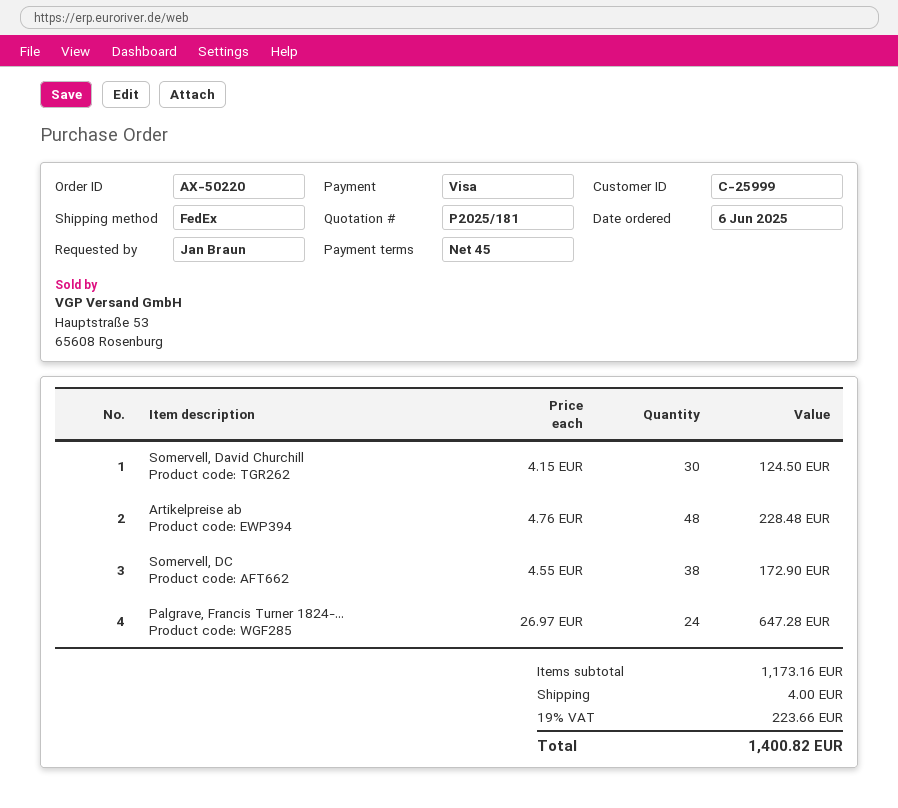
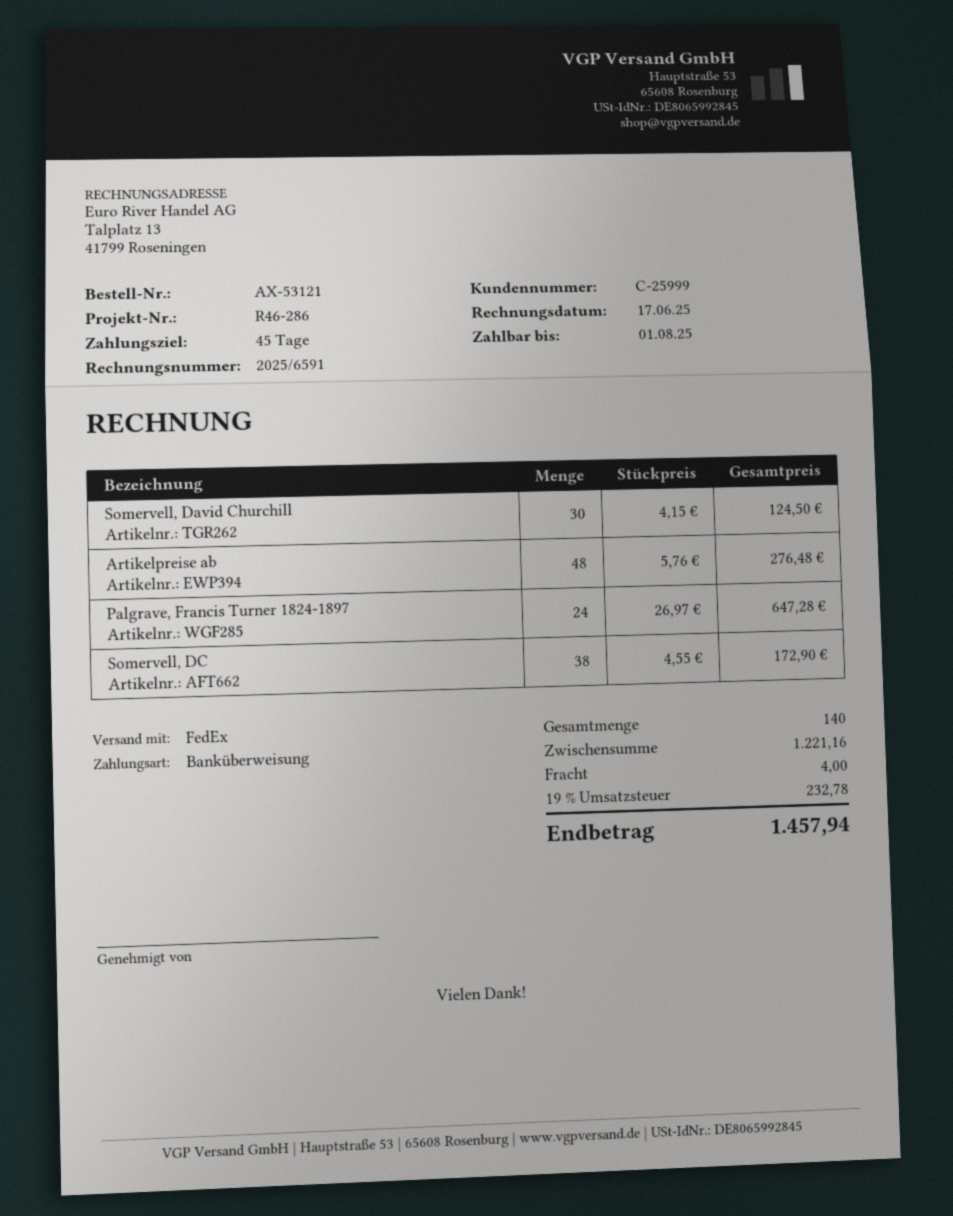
order number: AX-50220 -> AX-53121
payment method: Visa -> bank transfer
Artikelpreise ab: 48 x 4.76 = 228.48 -> 48 x 5.76 = 276.48
subtotal: 1173.16 -> 1221.16
tax: 19% = 223.66 -> 19% = 232.78
total: 1400.82 -> 1457.94

